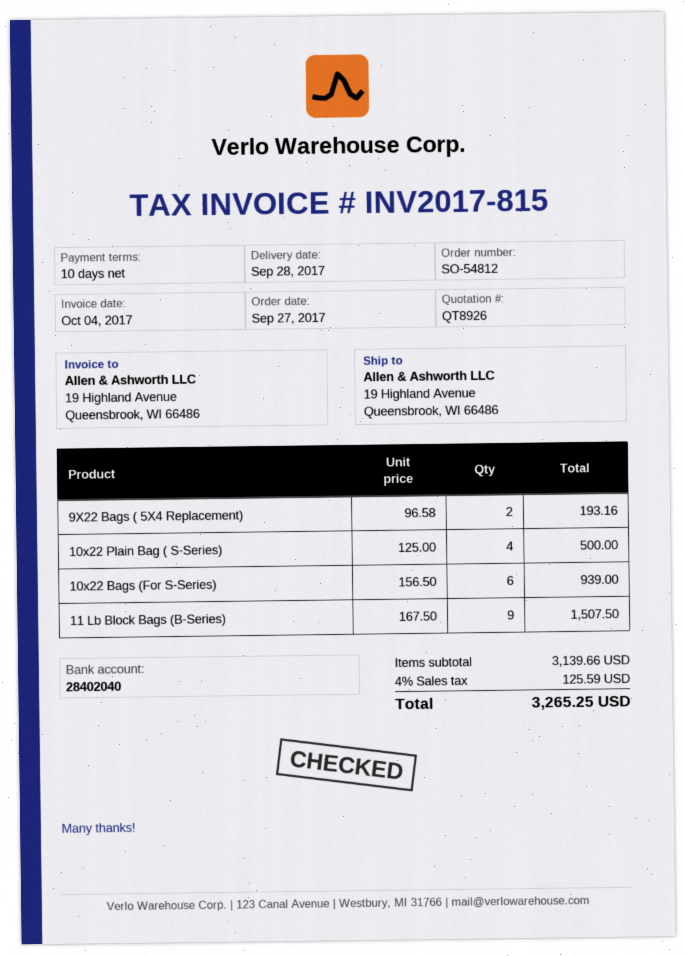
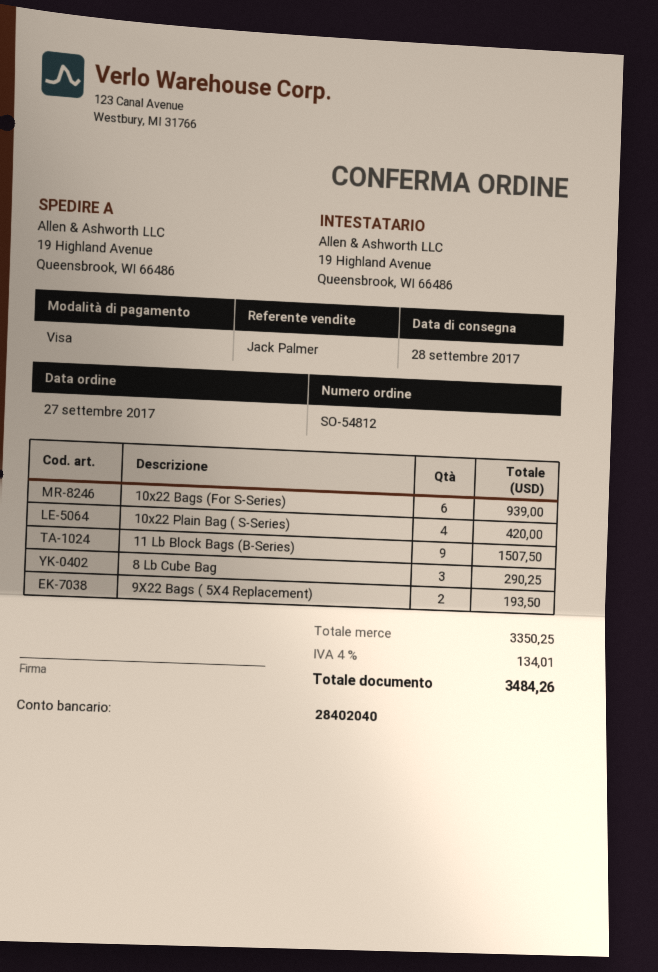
9X22 Bags ( 5X4 Replacement): 2 for 193.16 -> 2 for 193.50
10x22 Plain Bag ( S-Series): 4 for 500.00 -> 4 for 420.00
8 Lb Cube Bag: none -> 3 for 290.25
subtotal: 3139.66 -> 3350.25
tax: 4% = 125.59 -> 4% = 134.01
total: 3265.25 -> 3484.26

